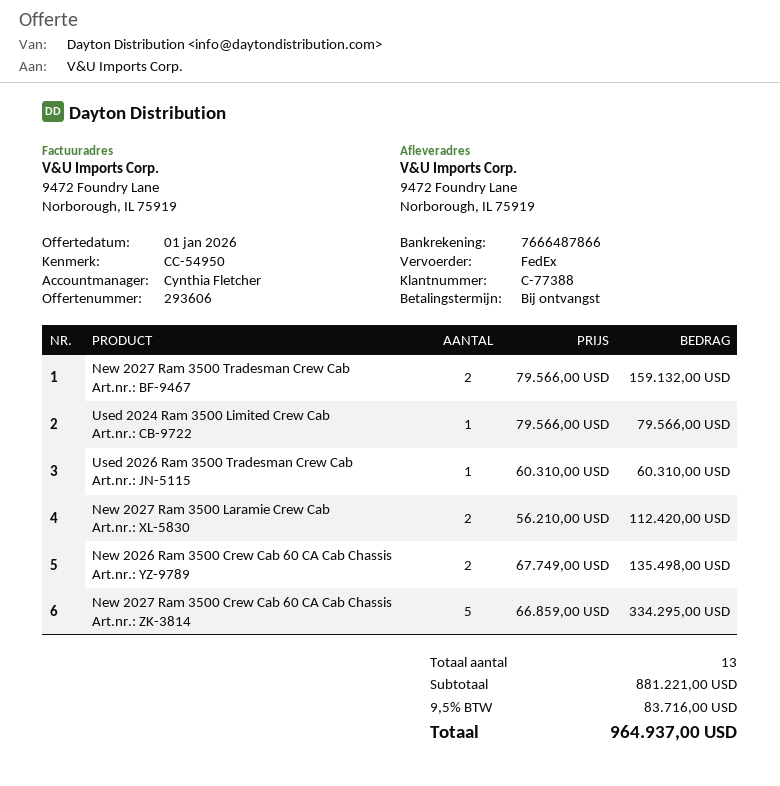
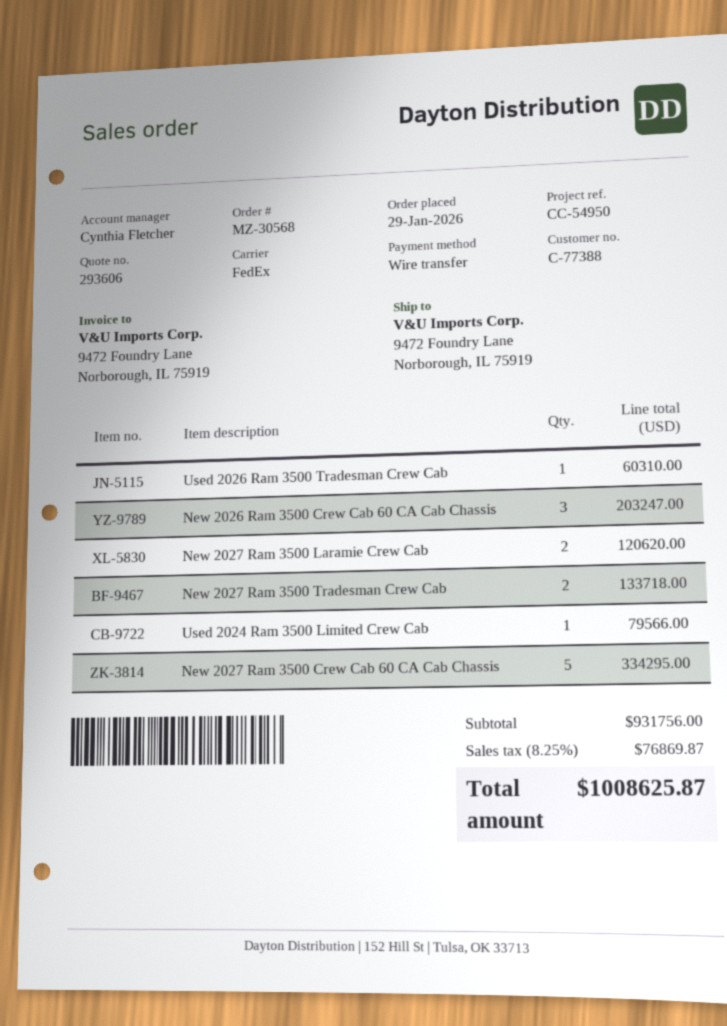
New 2027 Ram 3500 Tradesman Crew Cab: 2 for 159132.00 -> 2 for 133718.00
New 2027 Ram 3500 Laramie Crew Cab: 2 for 112420.00 -> 2 for 120620.00
New 2026 Ram 3500 Crew Cab 60 CA Cab Chassis: 2 for 135498.00 -> 3 for 203247.00
subtotal: 881221.00 -> 931756.00
tax: 9.5% = 83716.00 -> 8.25% = 76869.87
total: 964937.00 -> 1008625.87

